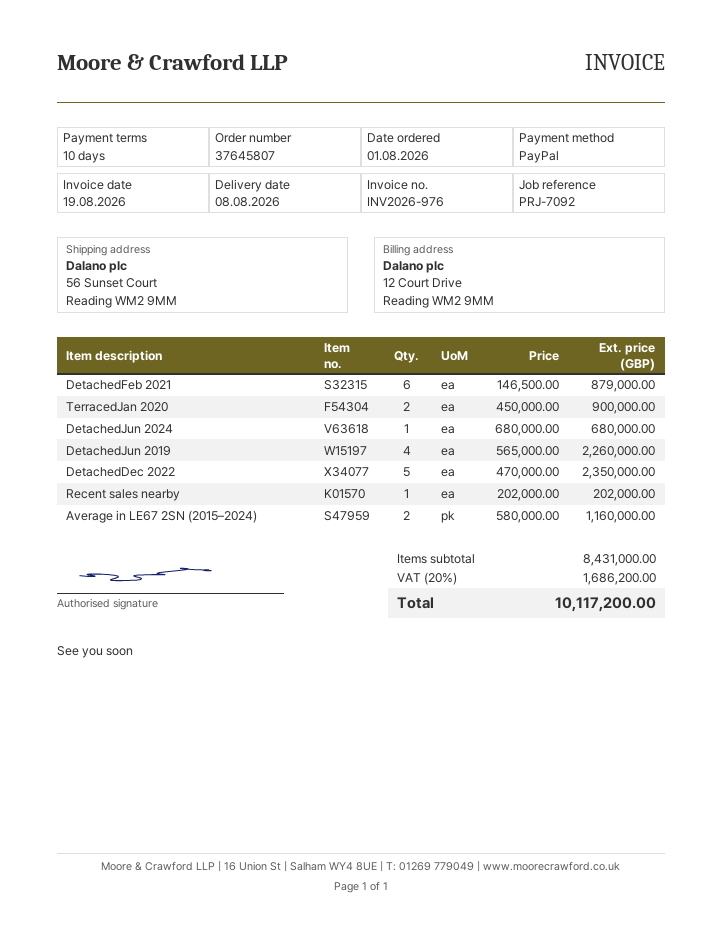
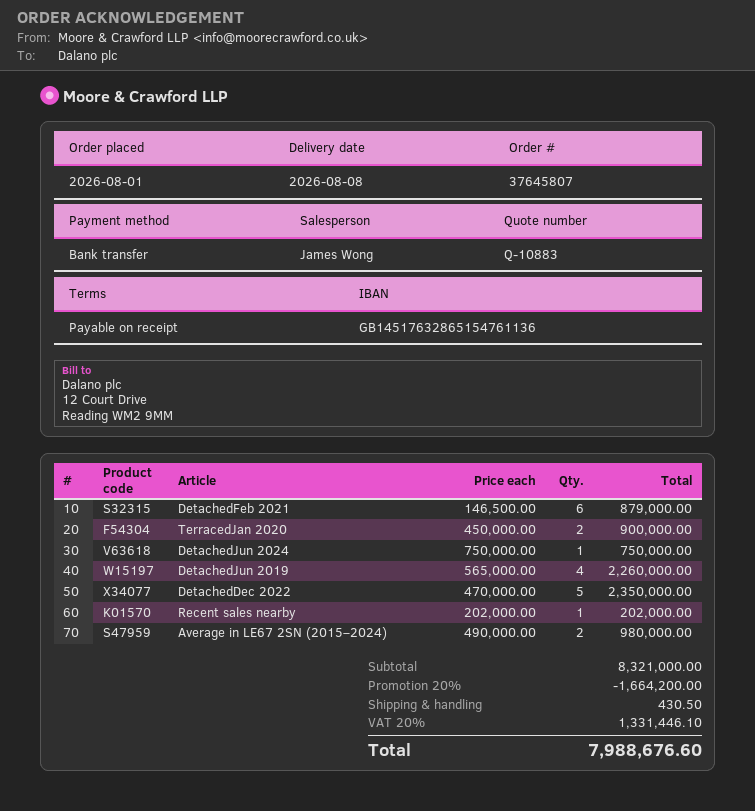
payment terms: 10 days -> on receipt
payment method: PayPal -> bank transfer
DetachedJun 2024: 1 x 680000.00 = 680000.00 -> 1 x 750000.00 = 750000.00
Average in LE67 2SN (2015–2024): 2 x 580000.00 = 1160000.00 -> 2 x 490000.00 = 980000.00
subtotal: 8431000.00 -> 8321000.00
discount: none -> 20% = 1664200.00
shipping: none -> 430.50
tax: 20% = 1686200.00 -> 20% = 1331446.10
total: 10117200.00 -> 7988676.60

